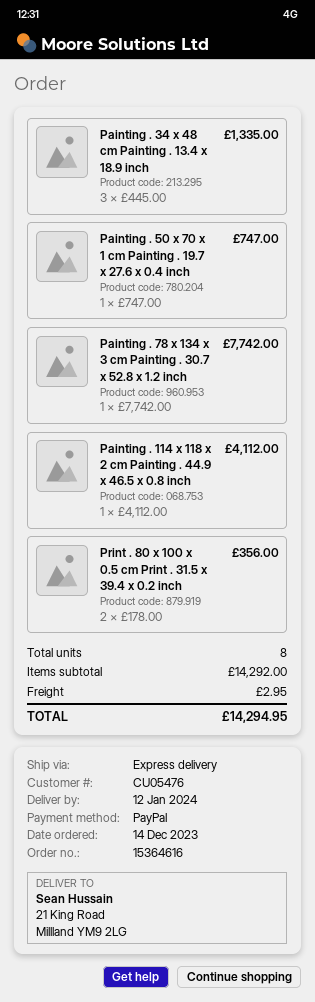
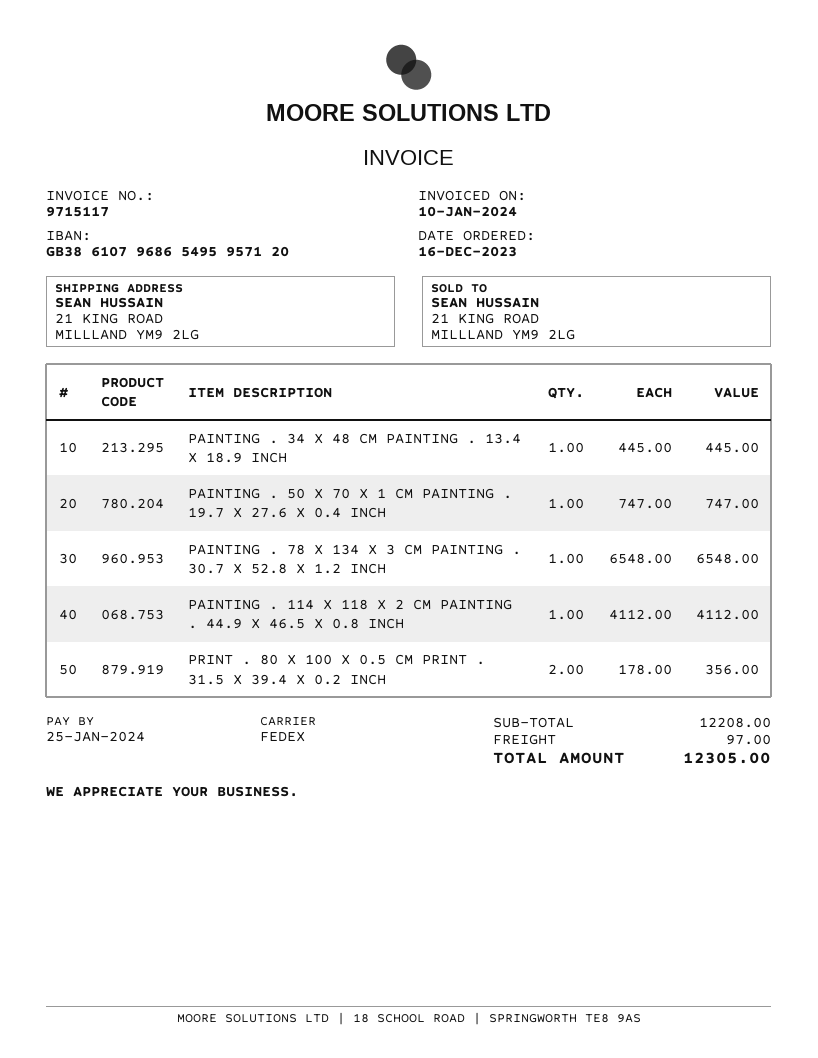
order date: 2023-12-14 -> 2023-12-16
shipping method: express -> FedEx
Painting . 34 x 48 cm Painting . 13.4 x 18.9 inch: 3 x 445.00 = 1335.00 -> 1 x 445.00 = 445.00
Painting . 78 x 134 x 3 cm Painting . 30.7 x 52.8 x 1.2 inch: 1 x 7742.00 = 7742.00 -> 1 x 6548.00 = 6548.00
subtotal: 14292.00 -> 12208.00
shipping: 2.95 -> 97.00
total: 14294.95 -> 12305.00

